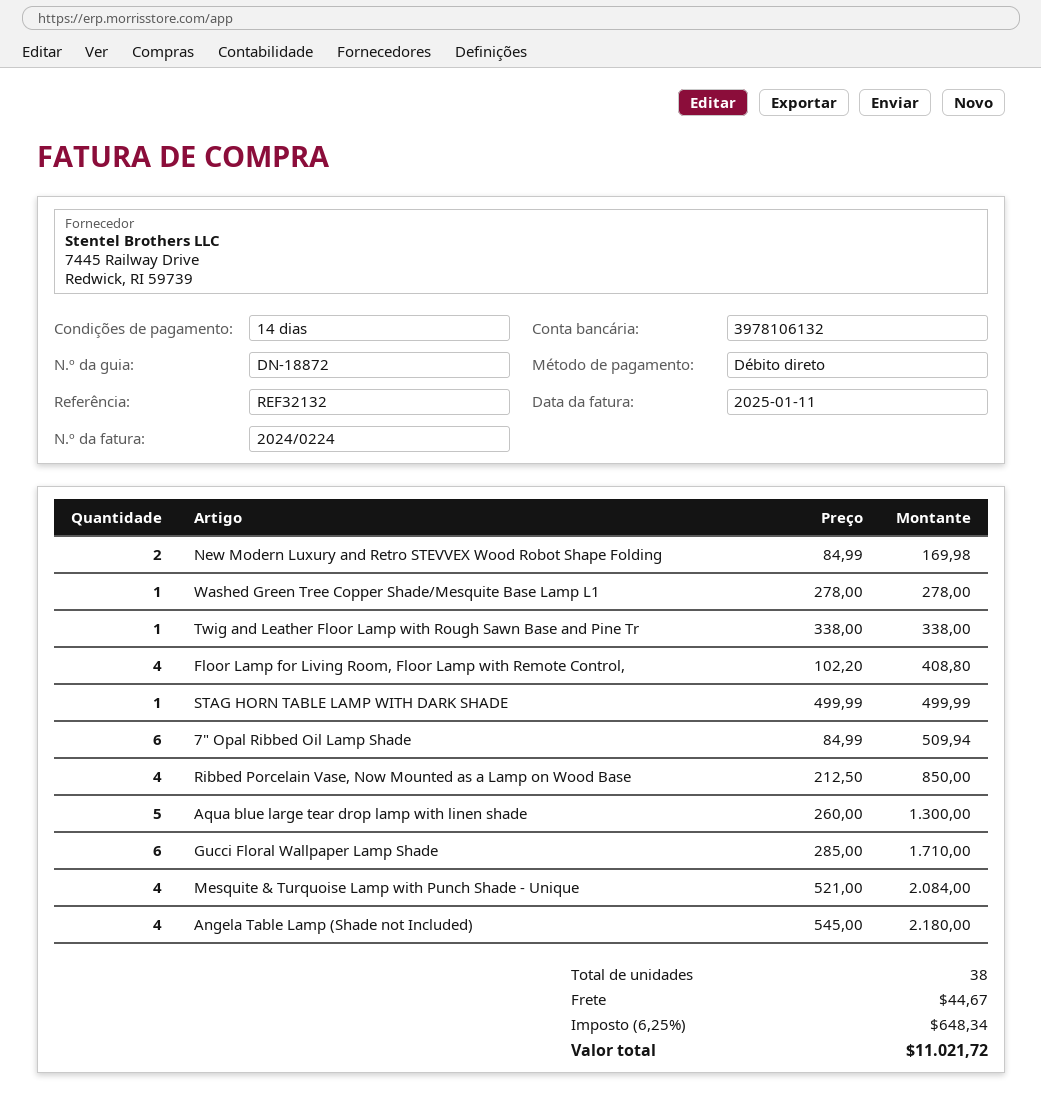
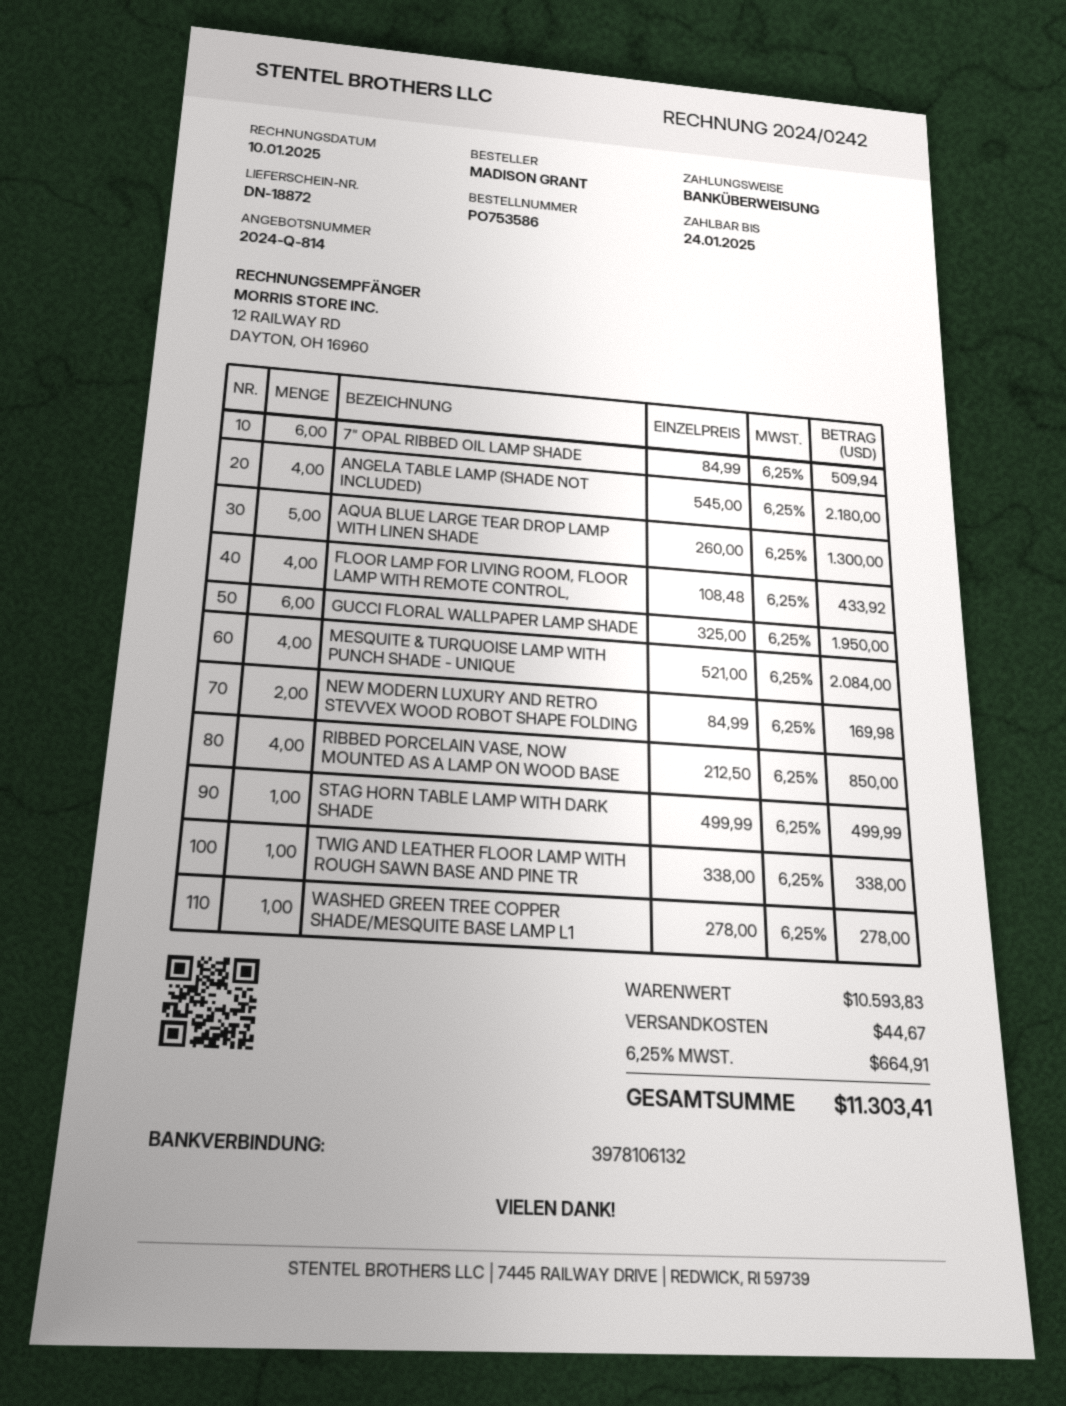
invoice number: 2024/0224 -> 2024/0242
invoice date: 2025-01-11 -> 2025-01-10
payment method: direct debit -> bank transfer
Floor Lamp for Living Room, Floor Lamp with Remote Control,: 4 x 102.20 = 408.80 -> 4 x 108.48 = 433.92
Gucci Floral Wallpaper Lamp Shade: 6 x 285.00 = 1710.00 -> 6 x 325.00 = 1950.00
tax: 6.25% = 648.34 -> 6.25% = 664.91
total: 11021.72 -> 11303.41

